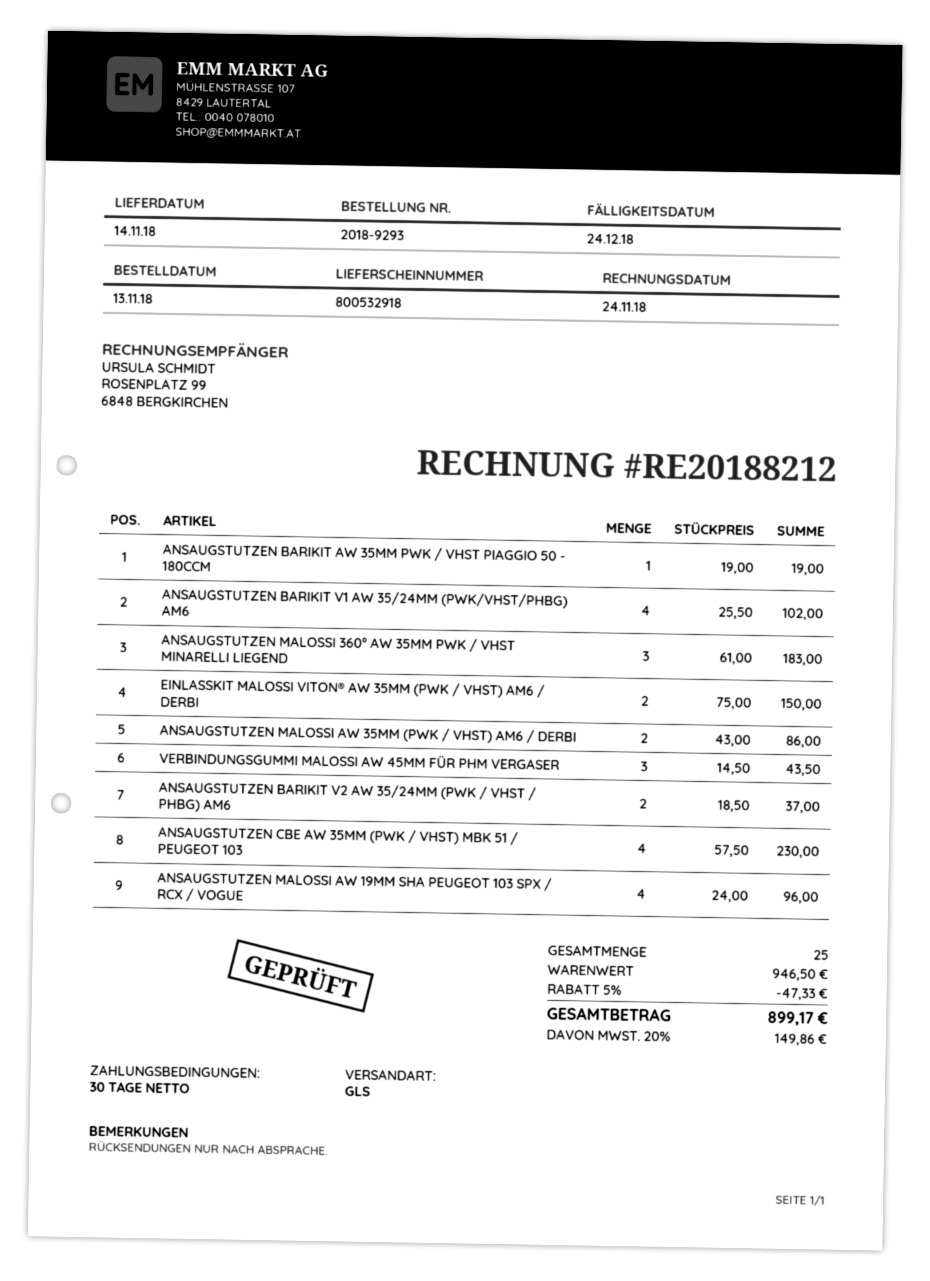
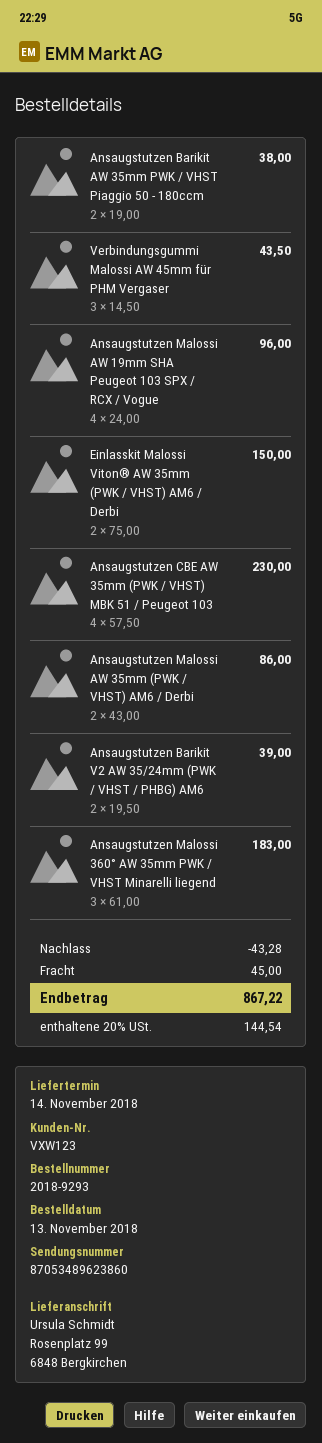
ANSAUGSTUTZEN BARIKIT AW 35MM PWK / VHST PIAGGIO 50 - 180CCM: 1 x 19.00 = 19.00 -> 2 x 19.00 = 38.00
ANSAUGSTUTZEN BARIKIT V1 AW 35/24MM (PWK/VHST/PHBG) AM6: 4 x 25.50 = 102.00 -> none
ANSAUGSTUTZEN BARIKIT V2 AW 35/24MM (PWK / VHST / PHBG) AM6: 2 x 18.50 = 37.00 -> 2 x 19.50 = 39.00
discount: 47.33 -> 43.28
shipping: none -> 45.00
tax: 20% = 149.86 -> 20% = 144.54
total: 899.17 -> 867.22

